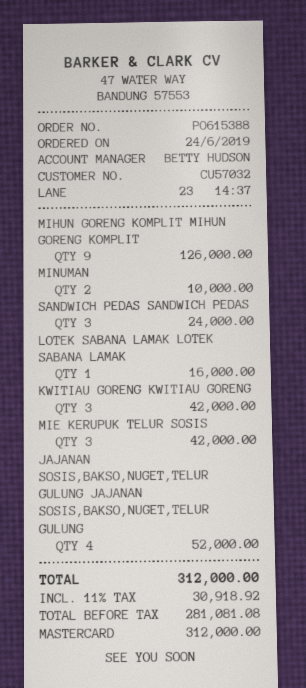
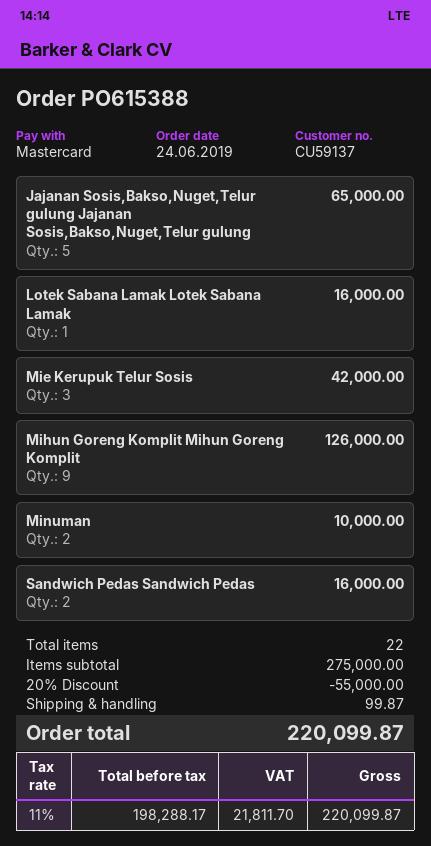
customer number: CU57032 -> CU59137
SANDWICH PEDAS SANDWICH PEDAS: 3 for 24000.00 -> 2 for 16000.00
KWITIAU GORENG KWITIAU GORENG: 3 for 42000.00 -> none
JAJANAN SOSIS,BAKSO,NUGET,TELUR GULUNG JAJANAN SOSIS,BAKSO,NUGET,TELUR GULUNG: 4 for 52000.00 -> 5 for 65000.00
discount: none -> 20% = 55000.00
shipping: none -> 99.87
net: 281081.08 -> 198288.17
tax: 11% = 30918.92 -> 11% = 21811.70
total: 312000.00 -> 220099.87

